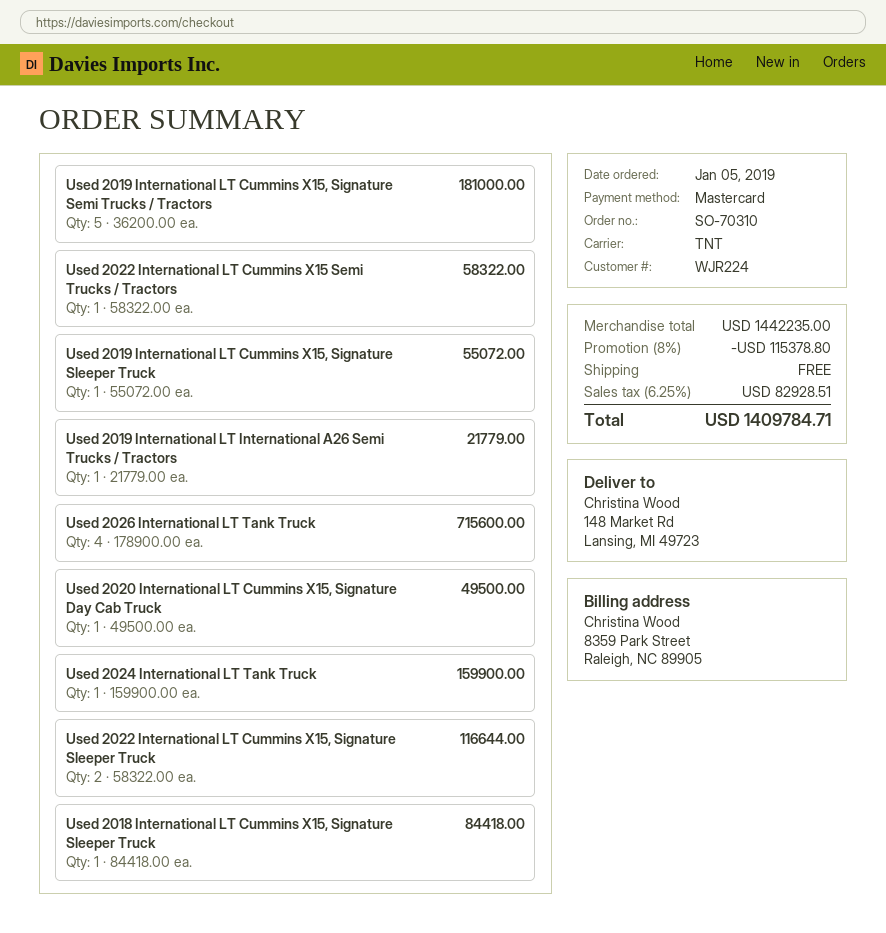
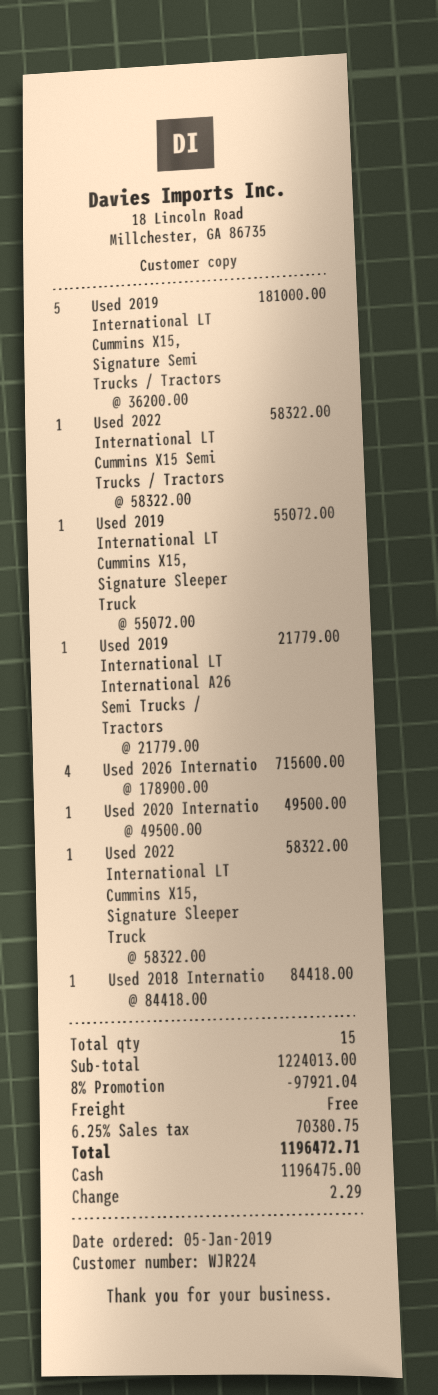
payment method: Mastercard -> cash
Used 2024 International LT Tank Truck: 1 x 159900.00 = 159900.00 -> none
Used 2022 International LT Cummins X15, Signature Sleeper Truck: 2 x 58322.00 = 116644.00 -> 1 x 58322.00 = 58322.00
subtotal: 1442235.00 -> 1224013.00
discount: 8% = 115378.80 -> 8% = 97921.04
tax: 6.25% = 82928.51 -> 6.25% = 70380.75
total: 1409784.71 -> 1196472.71

